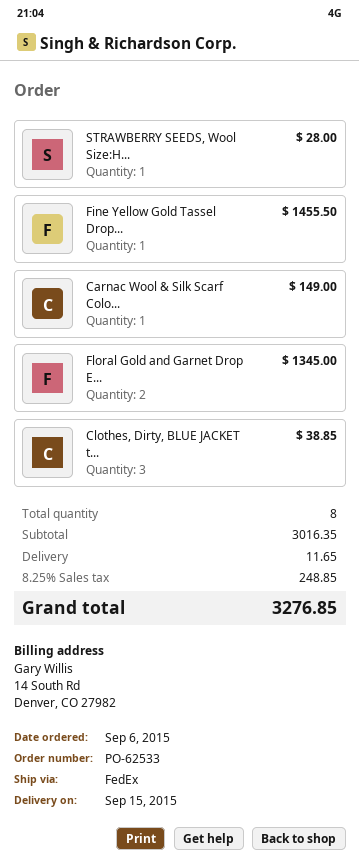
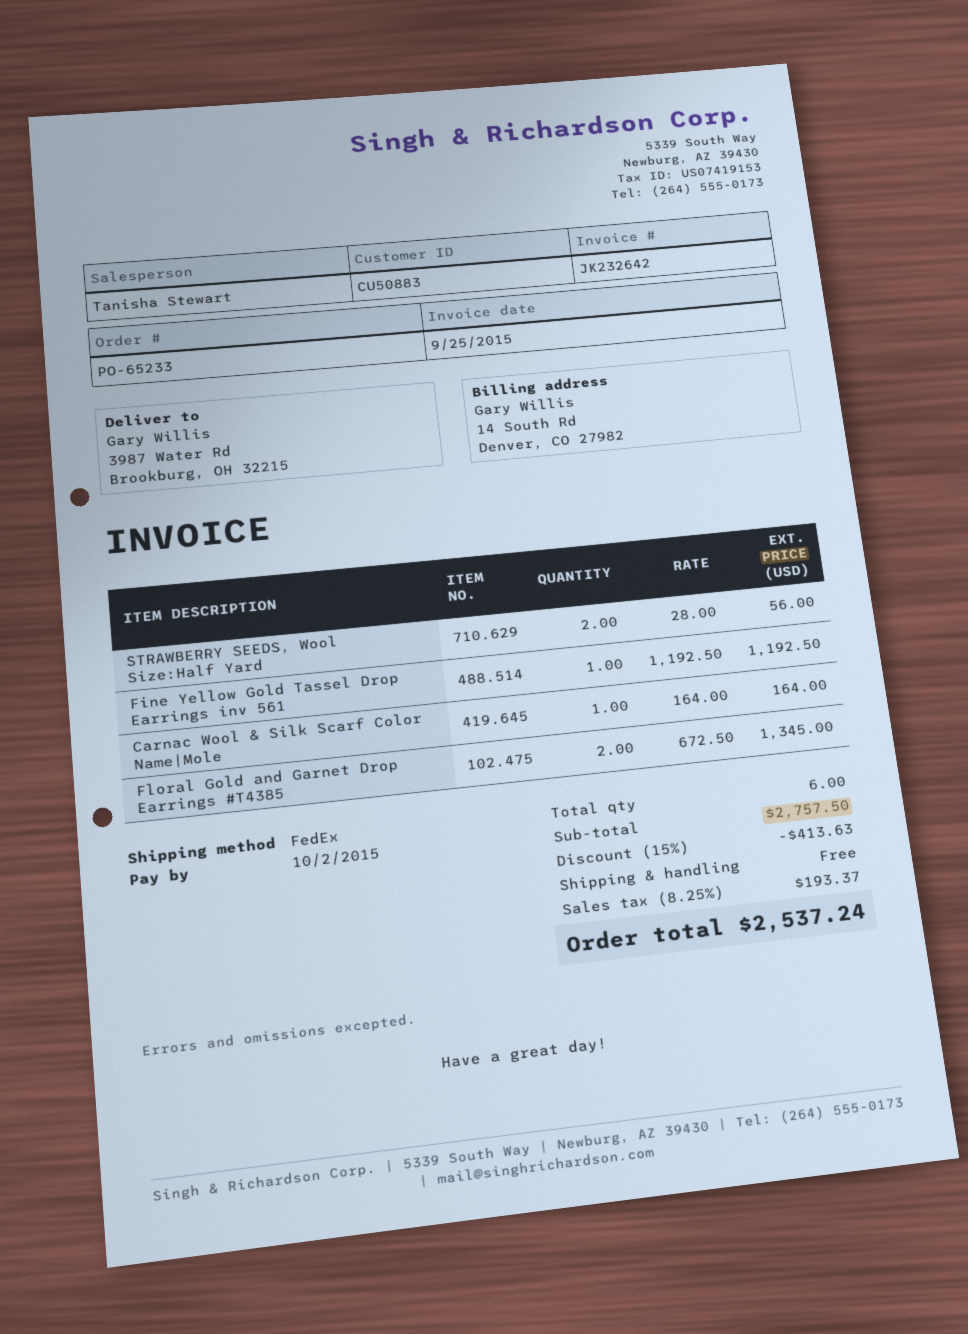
order number: PO-62533 -> PO-65233
STRAWBERRY SEEDS, Wool Size:H...: 1 for 28.00 -> 2 for 56.00
Fine Yellow Gold Tassel Drop...: 1 for 1455.50 -> 1 for 1192.50
Carnac Wool & Silk Scarf Colo...: 1 for 149.00 -> 1 for 164.00
Clothes, Dirty, BLUE JACKET t...: 3 for 38.85 -> none
total quantity: 8 -> 6
subtotal: 3016.35 -> 2757.50
discount: none -> 15% = 413.63
shipping: 11.65 -> 0.00
tax: 8.25% = 248.85 -> 8.25% = 193.37
total: 3276.85 -> 2537.24

